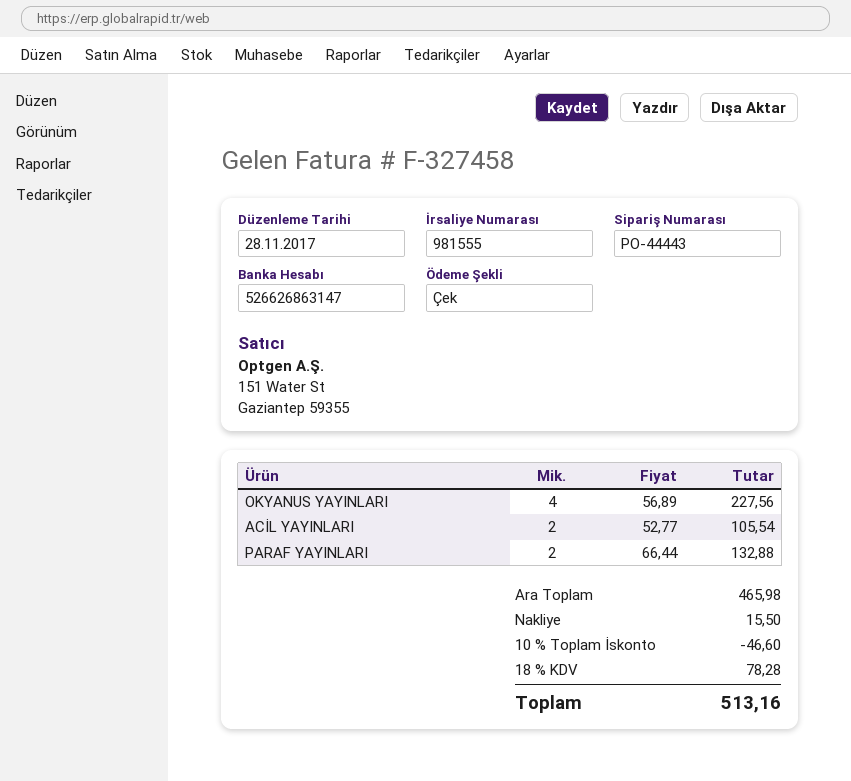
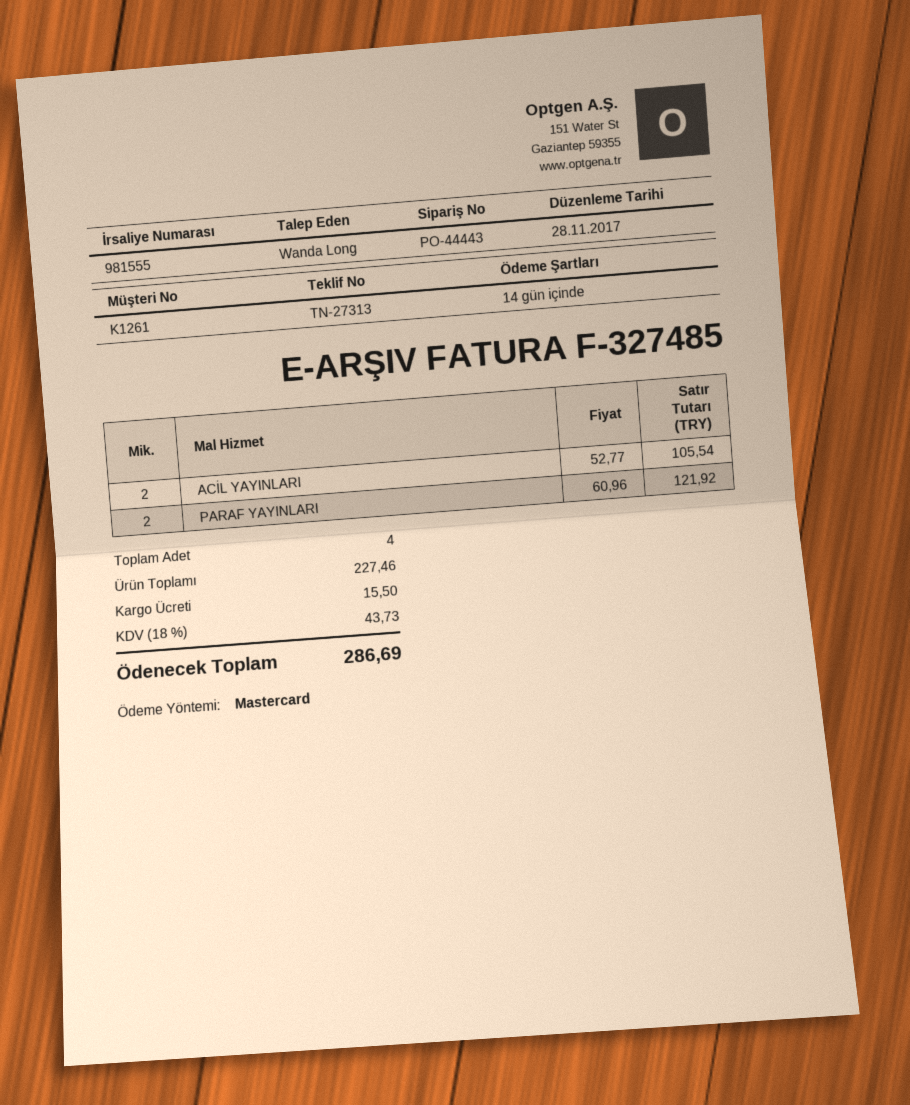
invoice number: F-327458 -> F-327485
payment method: cheque -> Mastercard
OKYANUS YAYINLARI: 4 x 56.89 = 227.56 -> none
PARAF YAYINLARI: 2 x 66.44 = 132.88 -> 2 x 60.96 = 121.92
subtotal: 465.98 -> 227.46
discount: 10% = 46.60 -> none
tax: 18% = 78.28 -> 18% = 43.73
total: 513.16 -> 286.69

